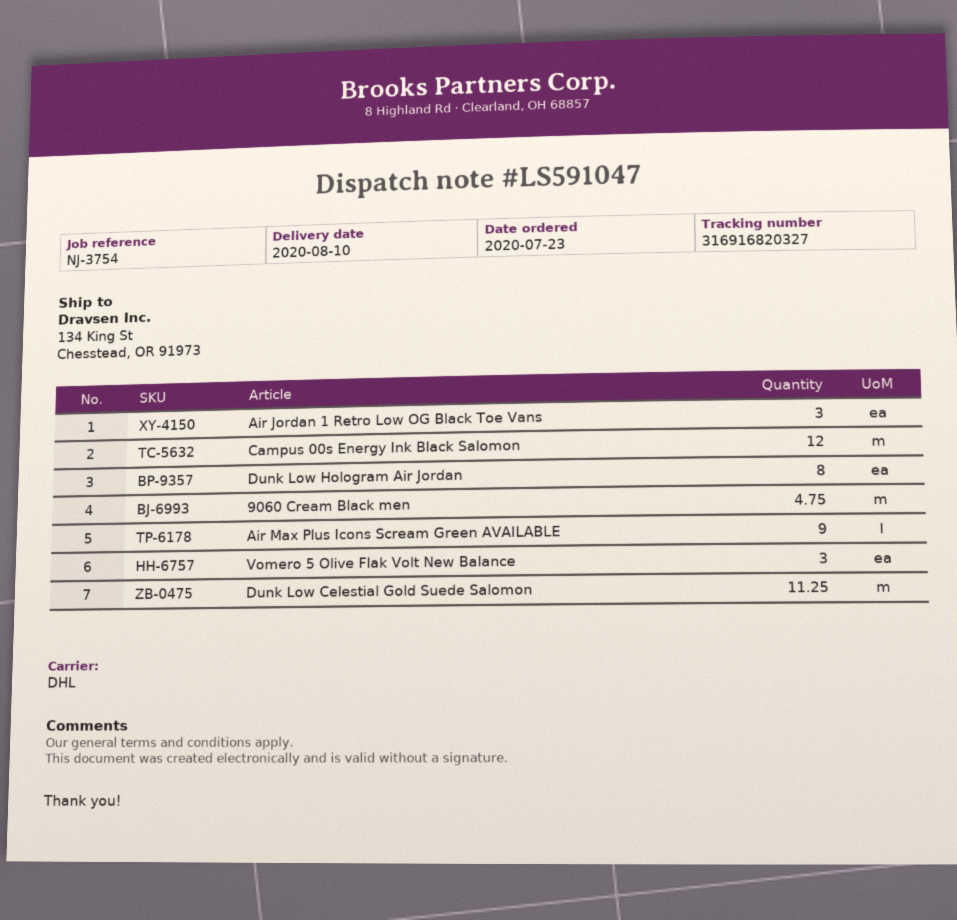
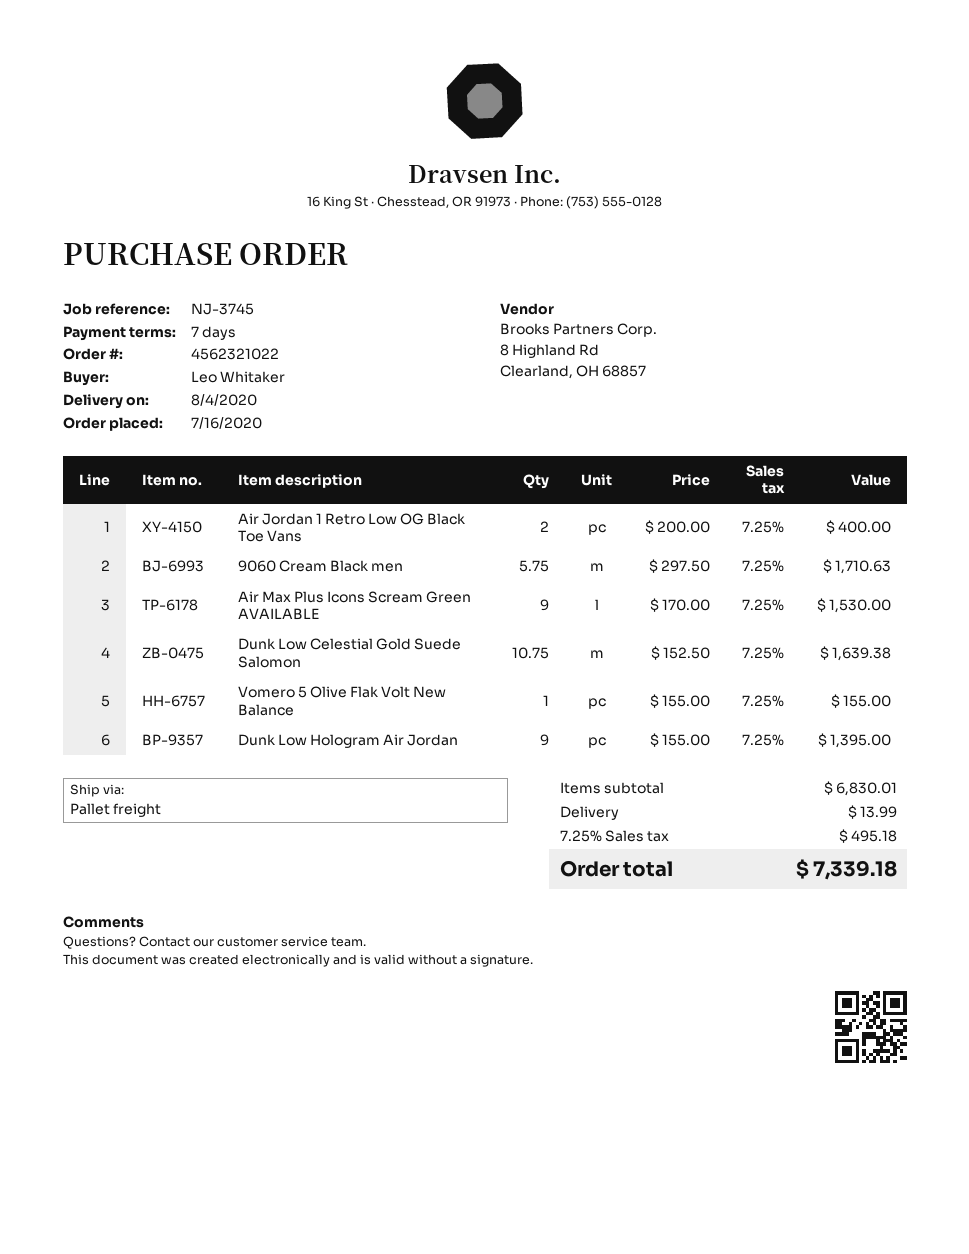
order date: 2020-07-23 -> 2020-07-16
delivery date: 2020-08-10 -> 2020-08-04
reference: NJ-3754 -> NJ-3745
shipping method: DHL -> pallet freight
Air Jordan 1 Retro Low OG Black Toe Vans: 3 -> 2
Campus 00s Energy Ink Black Salomon: 12 -> none
Dunk Low Hologram Air Jordan: 8 -> 9
9060 Cream Black men: 4.75 -> 5.75
Vomero 5 Olive Flak Volt New Balance: 3 -> 1
Dunk Low Celestial Gold Suede Salomon: 11.25 -> 10.75

